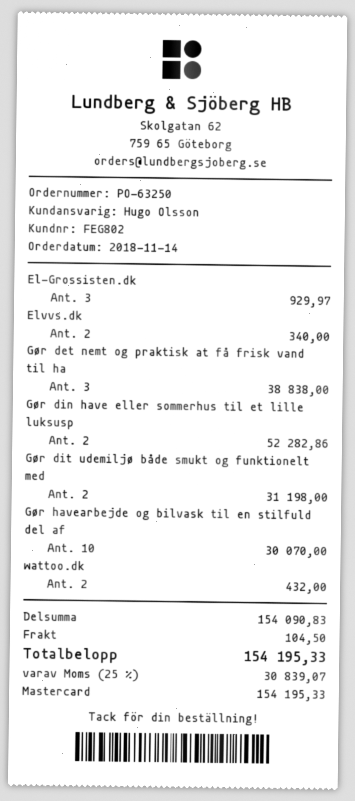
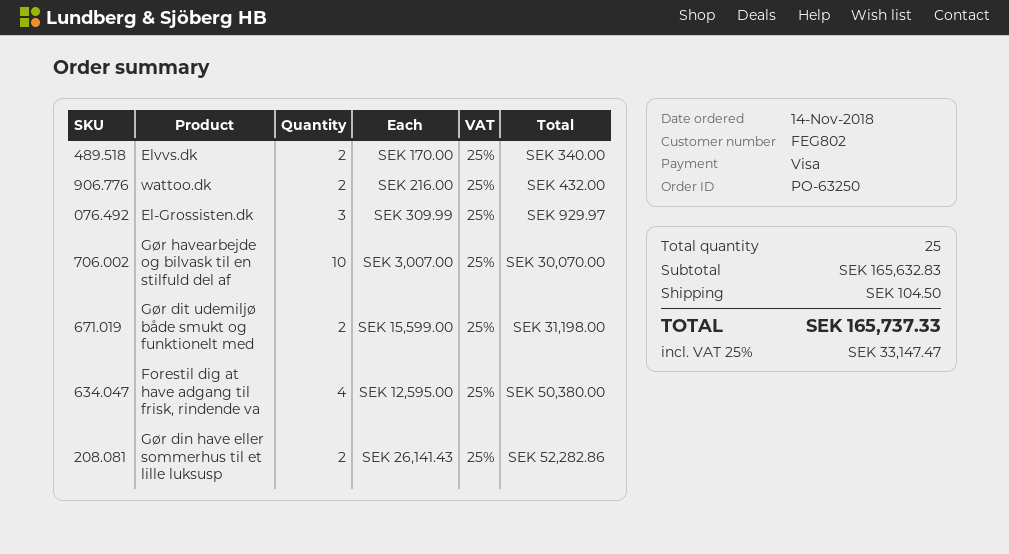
payment method: Mastercard -> Visa
Gør det nemt og praktisk at få frisk vand til ha: 3 for 38838.00 -> none
Forestil dig at have adgang til frisk, rindende va: none -> 4 for 50380.00
subtotal: 154090.83 -> 165632.83
tax: 25% = 30839.07 -> 25% = 33147.47
total: 154195.33 -> 165737.33

